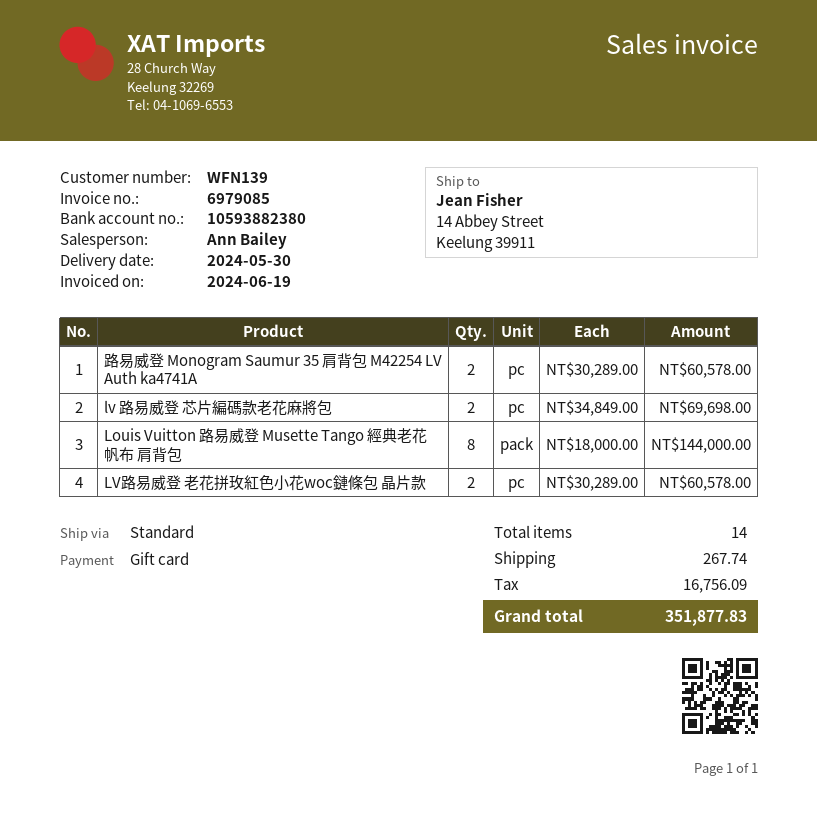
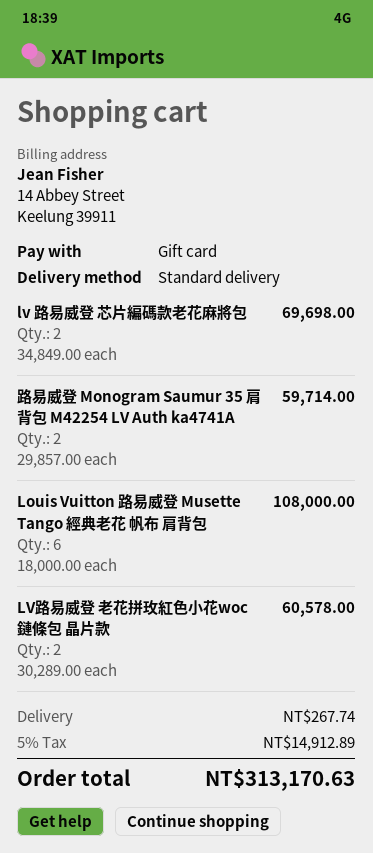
路易威登 Monogram Saumur 35 肩背包 M42254 LV Auth ka4741A: 2 x 30289.00 = 60578.00 -> 2 x 29857.00 = 59714.00
Louis Vuitton 路易威登 Musette Tango 經典老花 帆布 肩背包: 8 x 18000.00 = 144000.00 -> 6 x 18000.00 = 108000.00
tax: 16756.09 -> 14912.89
total: 351877.83 -> 313170.63

